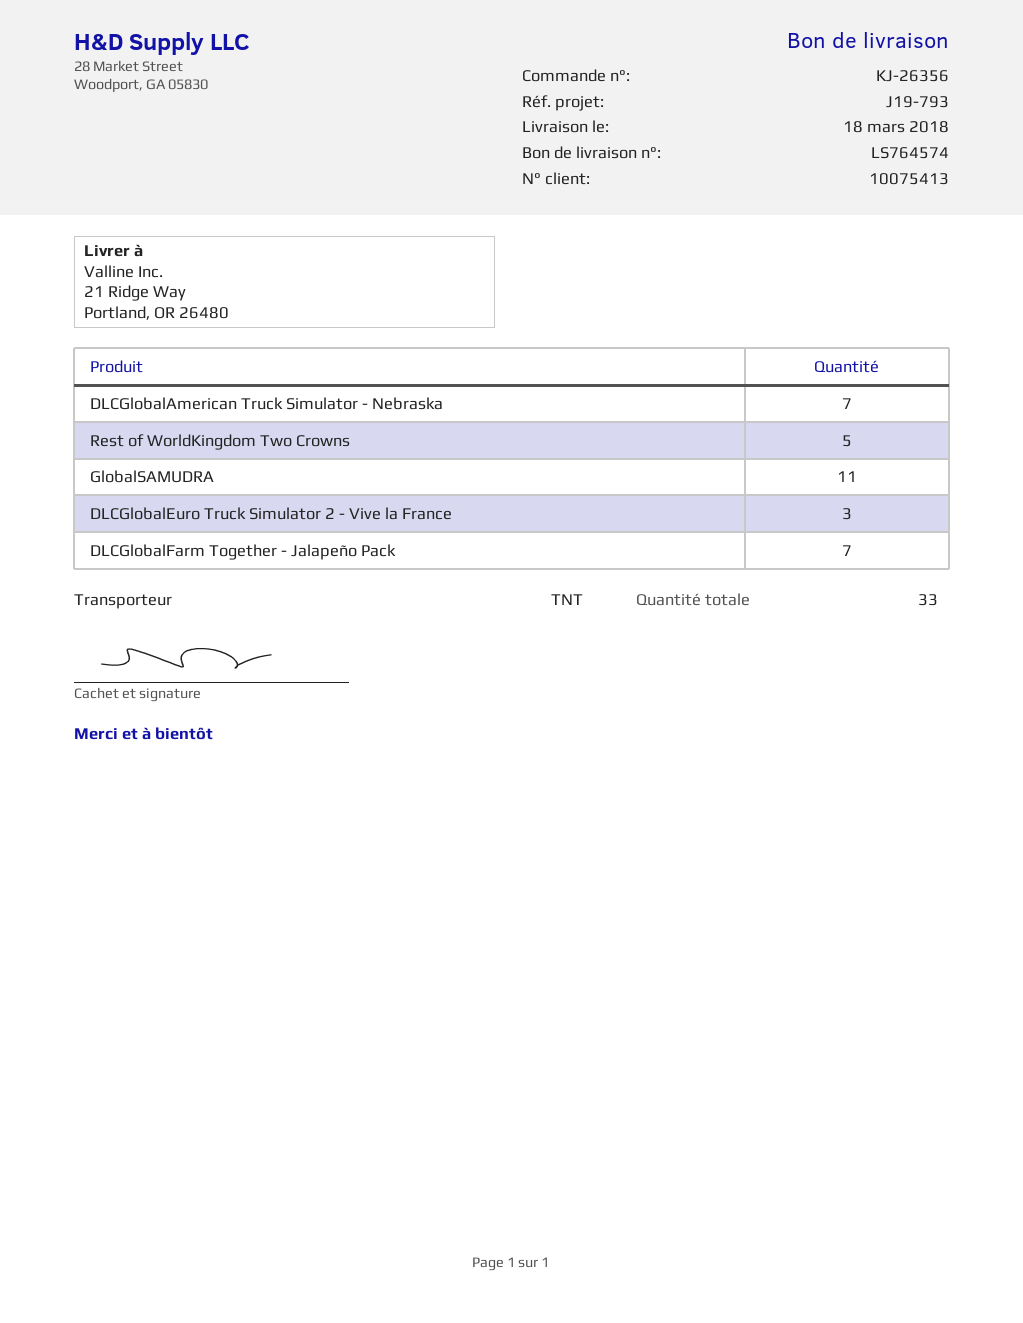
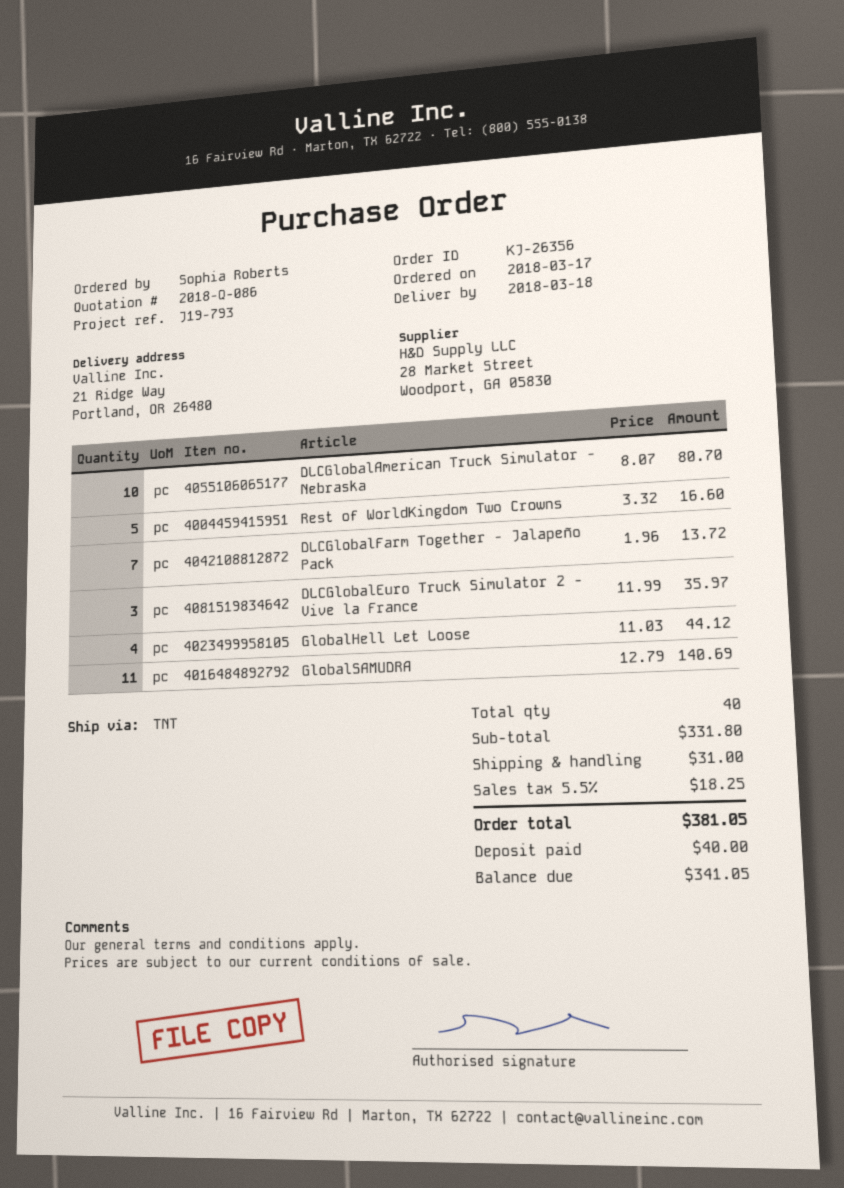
DLCGlobalAmerican Truck Simulator - Nebraska: 7 -> 10
GlobalHell Let Loose: none -> 4
total quantity: 33 -> 40

